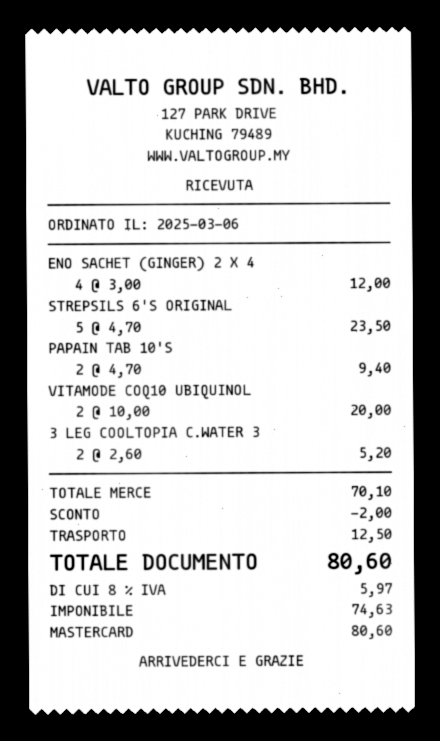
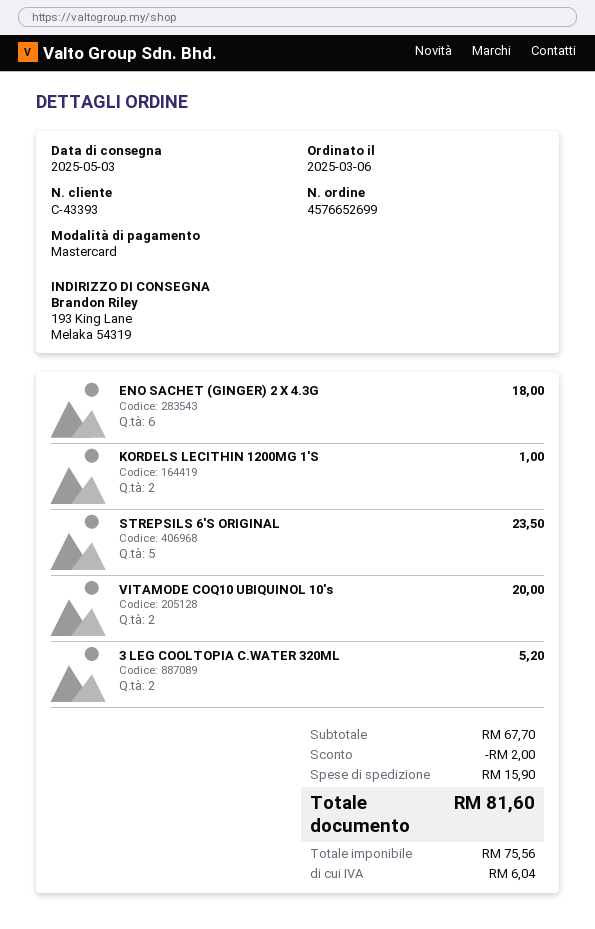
ENO SACHET (GINGER) 2 X 4: 4 for 12.00 -> 6 for 18.00
PAPAIN TAB 10'S: 2 for 9.40 -> none
KORDELS LECITHIN 1200MG 1'S: none -> 2 for 1.00
subtotal: 70.10 -> 67.70
shipping: 12.50 -> 15.90
net: 74.63 -> 75.56
tax: 5.97 -> 6.04
total: 80.60 -> 81.60

